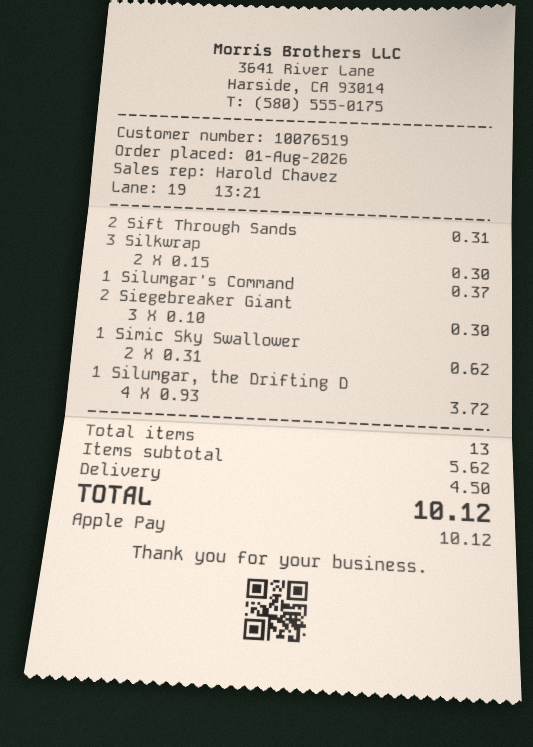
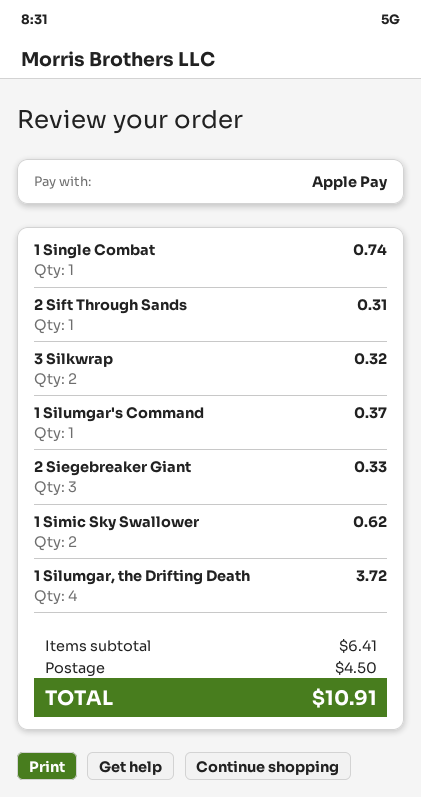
3 Silkwrap: 2 for 0.30 -> 2 for 0.32
2 Siegebreaker Giant: 3 for 0.30 -> 3 for 0.33
1 Single Combat: none -> 1 for 0.74
subtotal: 5.62 -> 6.41
total: 10.12 -> 10.91

